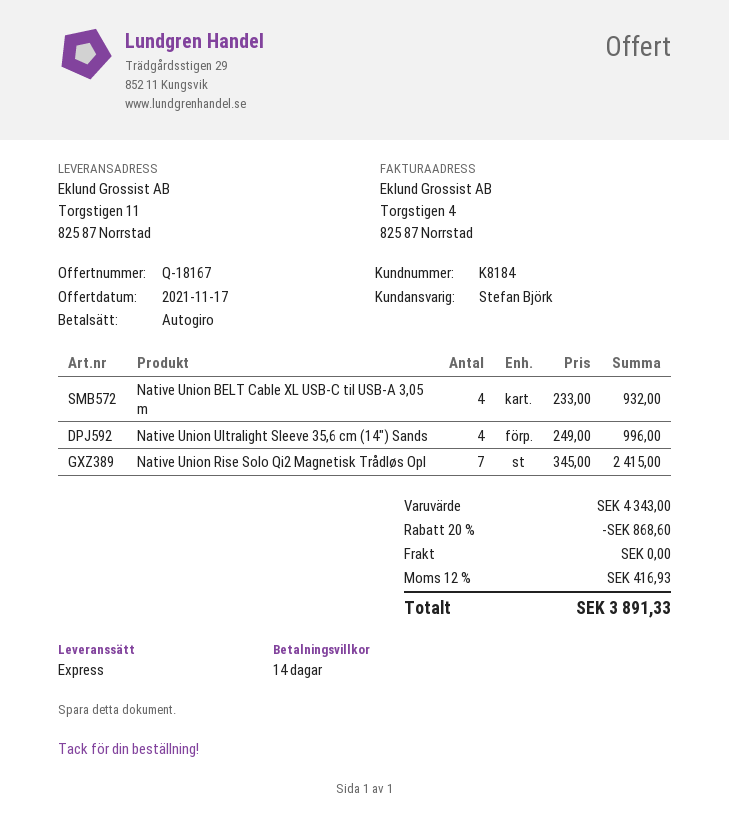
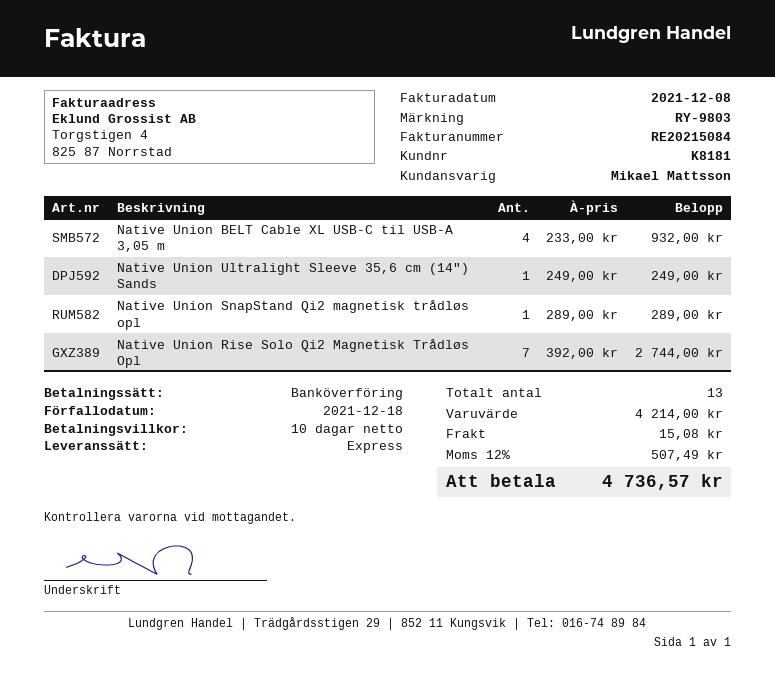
payment terms: 14 days -> 10 days
customer number: K8184 -> K8181
sales rep: Stefan Björk -> Mikael Mattsson
payment method: direct debit -> bank transfer
Native Union Ultralight Sleeve 35,6 cm (14") Sands: 4 x 249.00 = 996.00 -> 1 x 249.00 = 249.00
Native Union Rise Solo Qi2 Magnetisk Trådløs Opl: 7 x 345.00 = 2415.00 -> 7 x 392.00 = 2744.00
Native Union SnapStand Qi2 magnetisk trådløs opl: none -> 1 x 289.00 = 289.00
subtotal: 4343.00 -> 4214.00
discount: 20% = 868.60 -> none
shipping: 0.00 -> 15.08
tax: 12% = 416.93 -> 12% = 507.49
total: 3891.33 -> 4736.57

